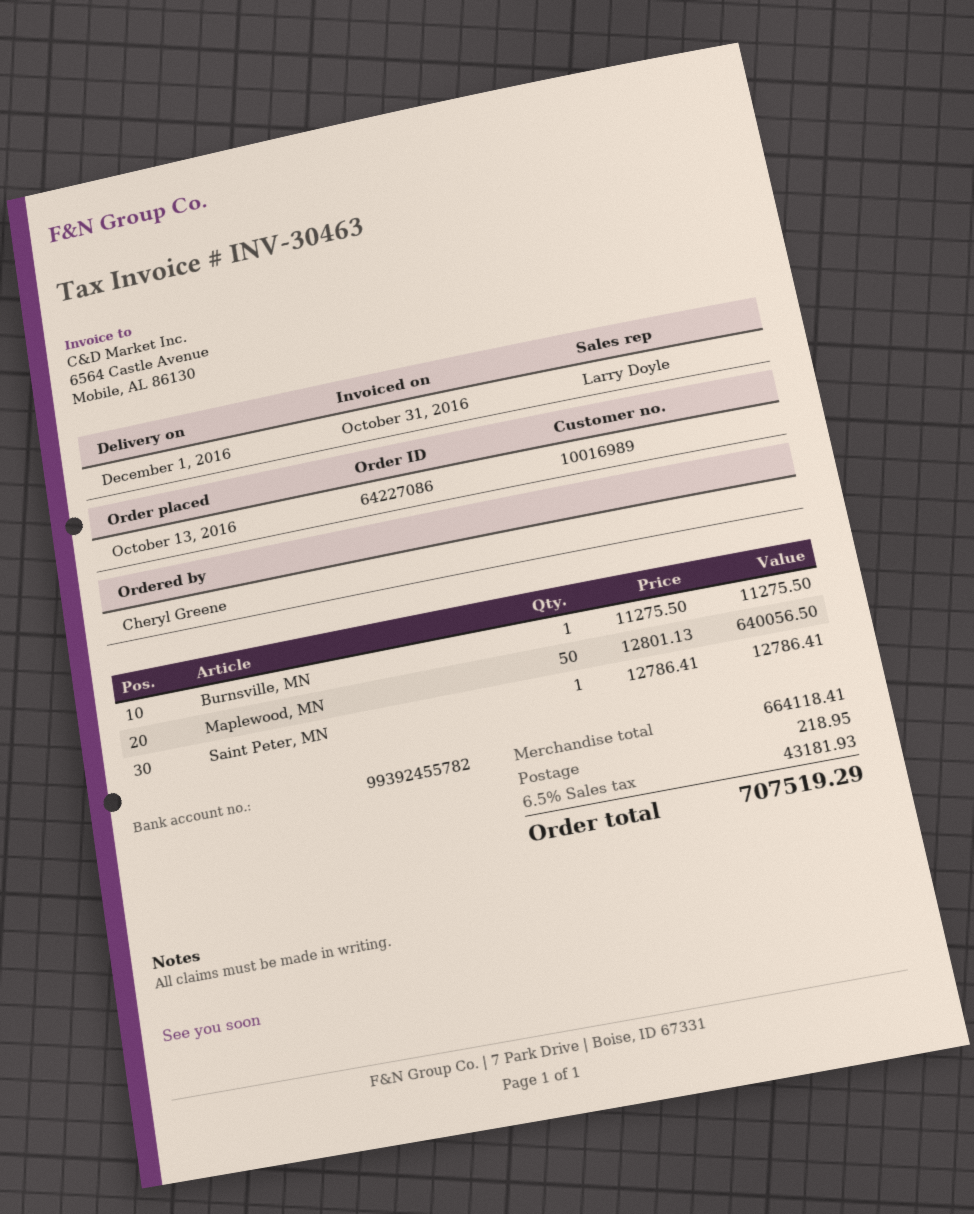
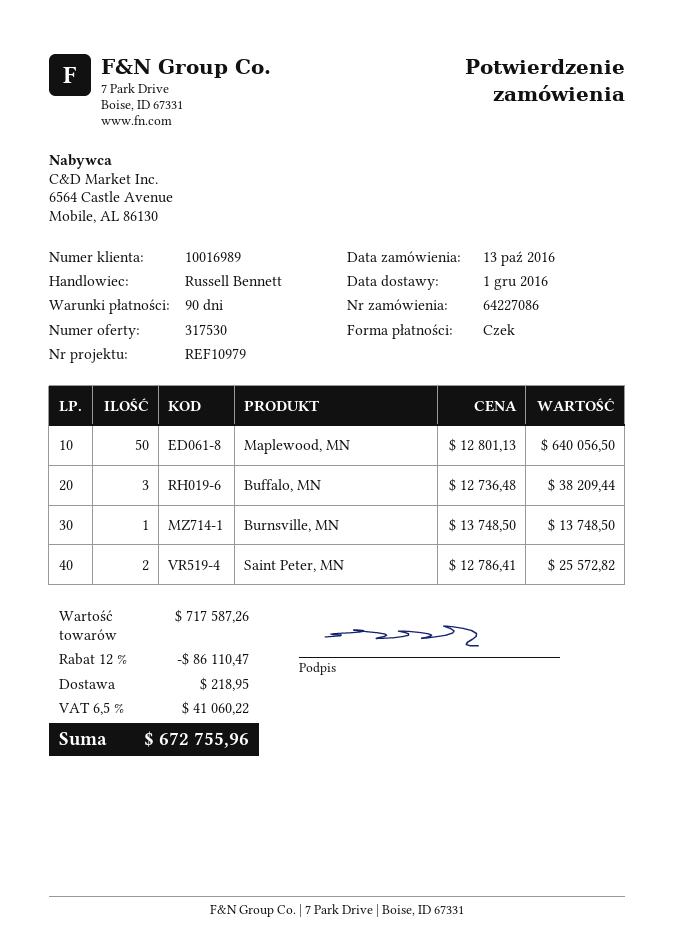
sales rep: Larry Doyle -> Russell Bennett
Burnsville, MN: 1 x 11275.50 = 11275.50 -> 1 x 13748.50 = 13748.50
Saint Peter, MN: 1 x 12786.41 = 12786.41 -> 2 x 12786.41 = 25572.82
Buffalo, MN: none -> 3 x 12736.48 = 38209.44
subtotal: 664118.41 -> 717587.26
discount: none -> 12% = 86110.47
tax: 6.5% = 43181.93 -> 6.5% = 41060.22
total: 707519.29 -> 672755.96

